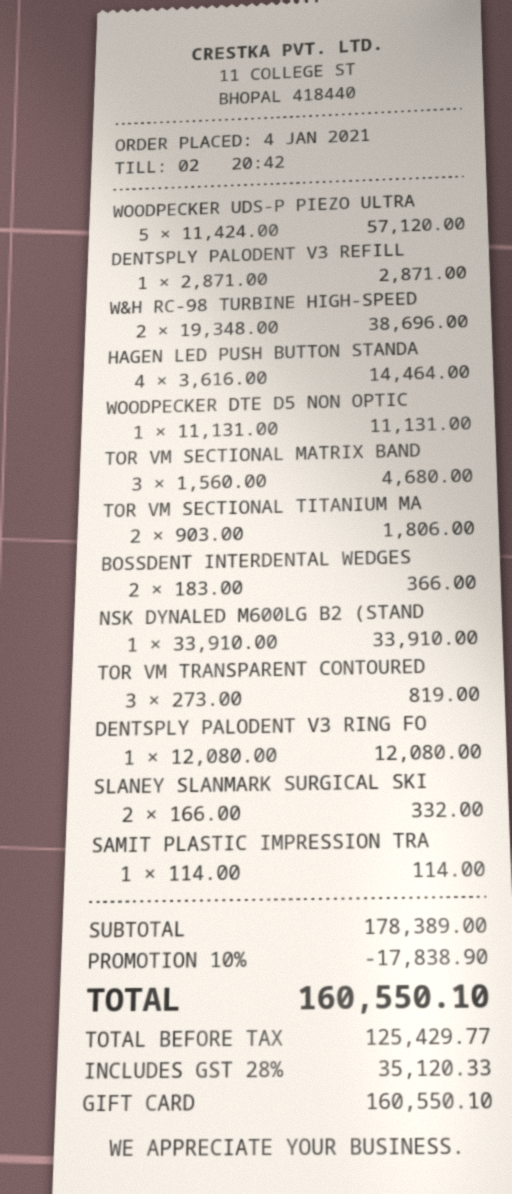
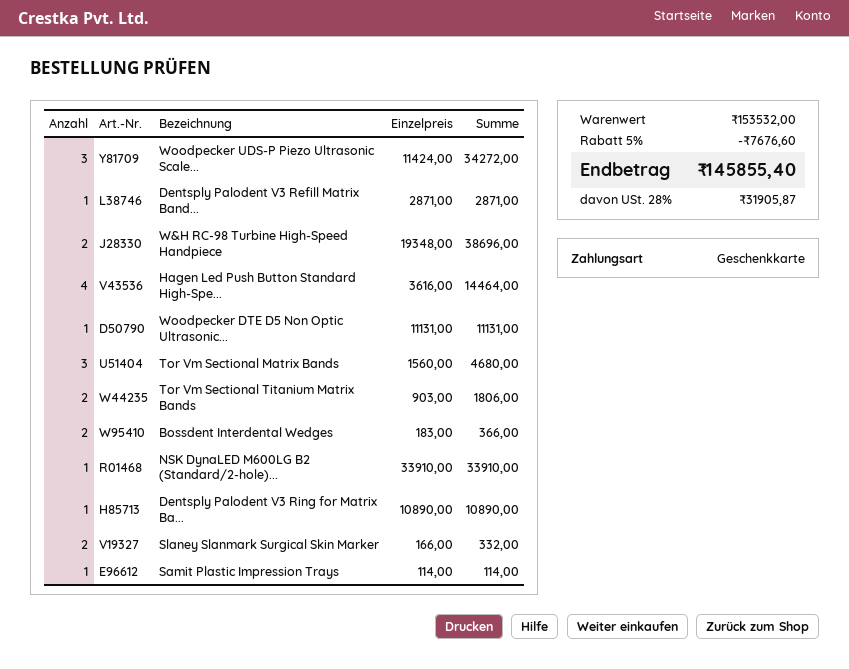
WOODPECKER UDS-P PIEZO ULTRA: 5 x 11424.00 = 57120.00 -> 3 x 11424.00 = 34272.00
TOR VM TRANSPARENT CONTOURED: 3 x 273.00 = 819.00 -> none
DENTSPLY PALODENT V3 RING FO: 1 x 12080.00 = 12080.00 -> 1 x 10890.00 = 10890.00
subtotal: 178389.00 -> 153532.00
discount: 10% = 17838.90 -> 5% = 7676.60
tax: 28% = 35120.33 -> 28% = 31905.87
total: 160550.10 -> 145855.40

